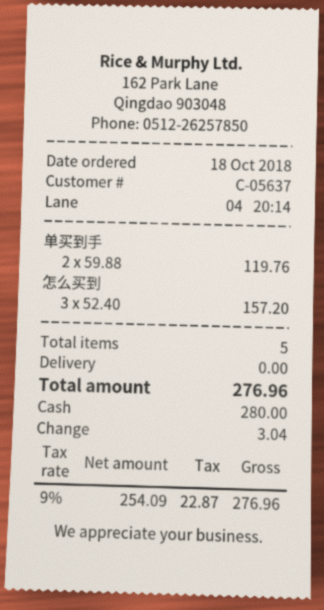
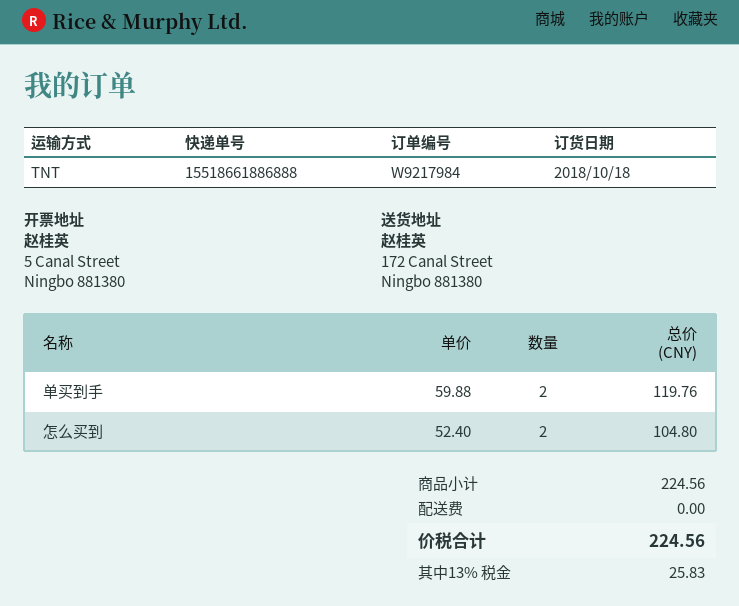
怎么买到: 3 x 52.40 = 157.20 -> 2 x 52.40 = 104.80
tax: 9% = 22.87 -> 13% = 25.83
total: 276.96 -> 224.56

